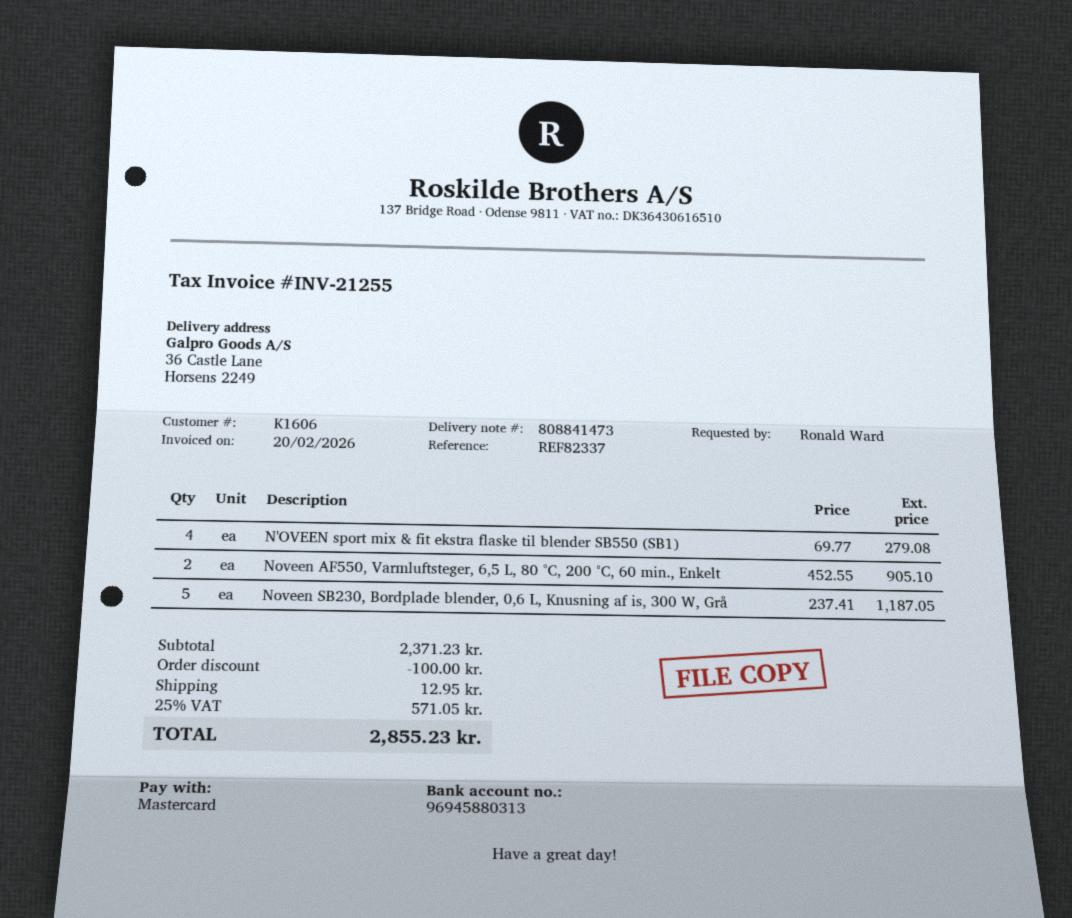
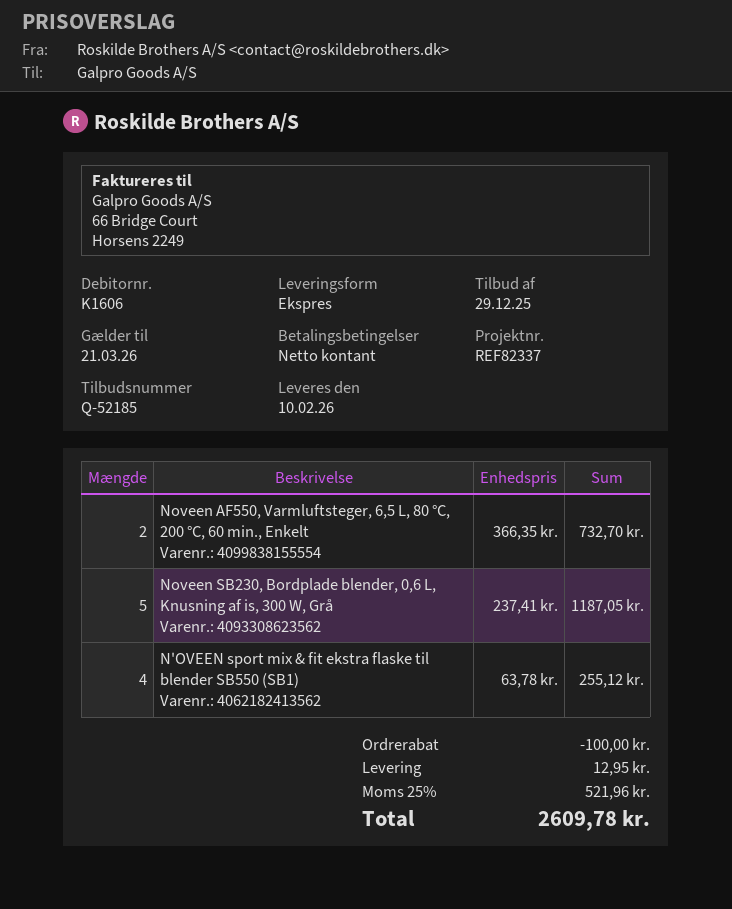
N'OVEEN sport mix & fit ekstra flaske til blender SB550 (SB1): 4 x 69.77 = 279.08 -> 4 x 63.78 = 255.12
Noveen AF550, Varmluftsteger, 6,5 L, 80 °C, 200 °C, 60 min., Enkelt: 2 x 452.55 = 905.10 -> 2 x 366.35 = 732.70
tax: 25% = 571.05 -> 25% = 521.96
total: 2855.23 -> 2609.78

